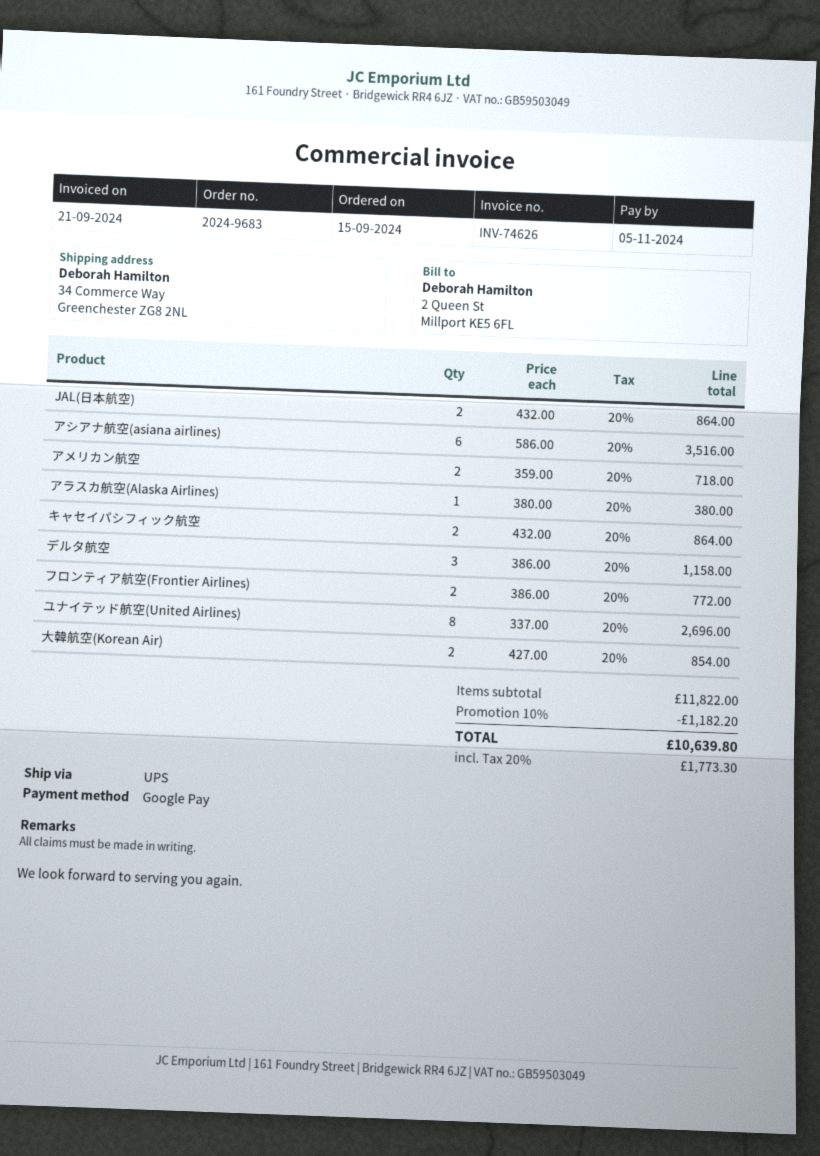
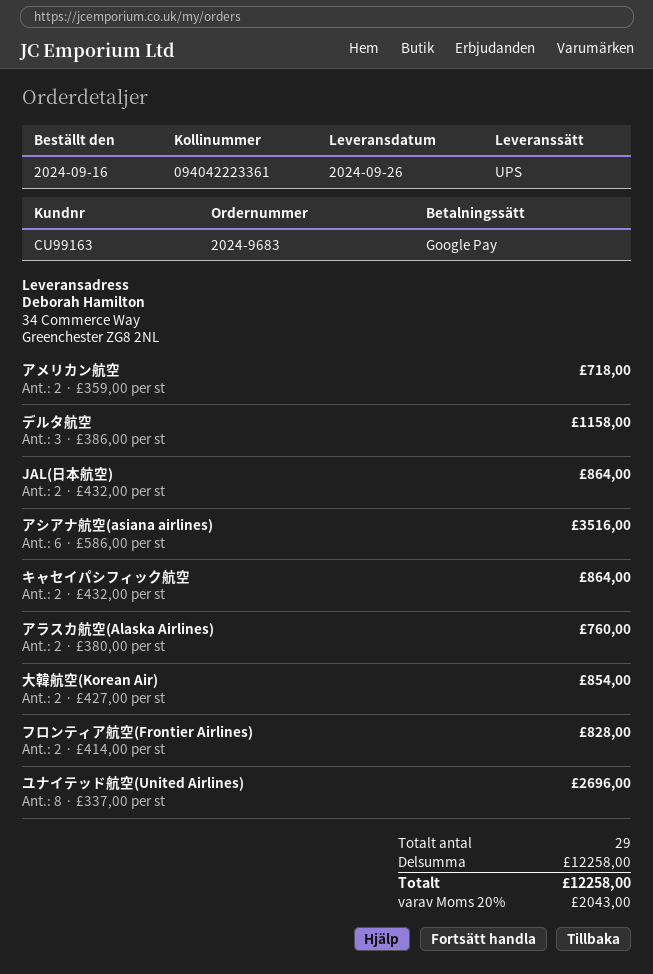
order date: 2024-09-15 -> 2024-09-16
アラスカ航空(Alaska Airlines): 1 x 380.00 = 380.00 -> 2 x 380.00 = 760.00
フロンティア航空(Frontier Airlines): 2 x 386.00 = 772.00 -> 2 x 414.00 = 828.00
subtotal: 11822.00 -> 12258.00
discount: 10% = 1182.20 -> none
tax: 20% = 1773.30 -> 20% = 2043.00
total: 10639.80 -> 12258.00

